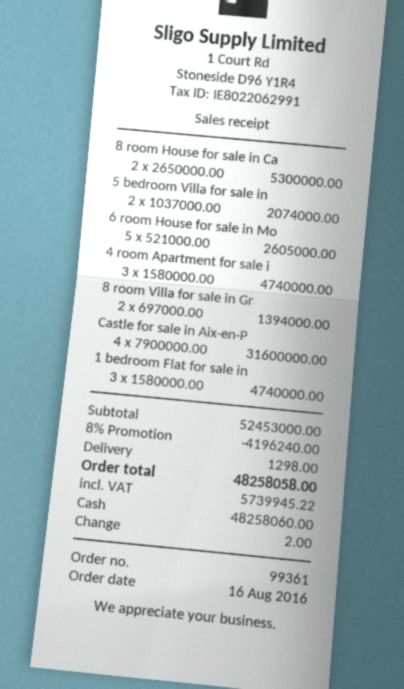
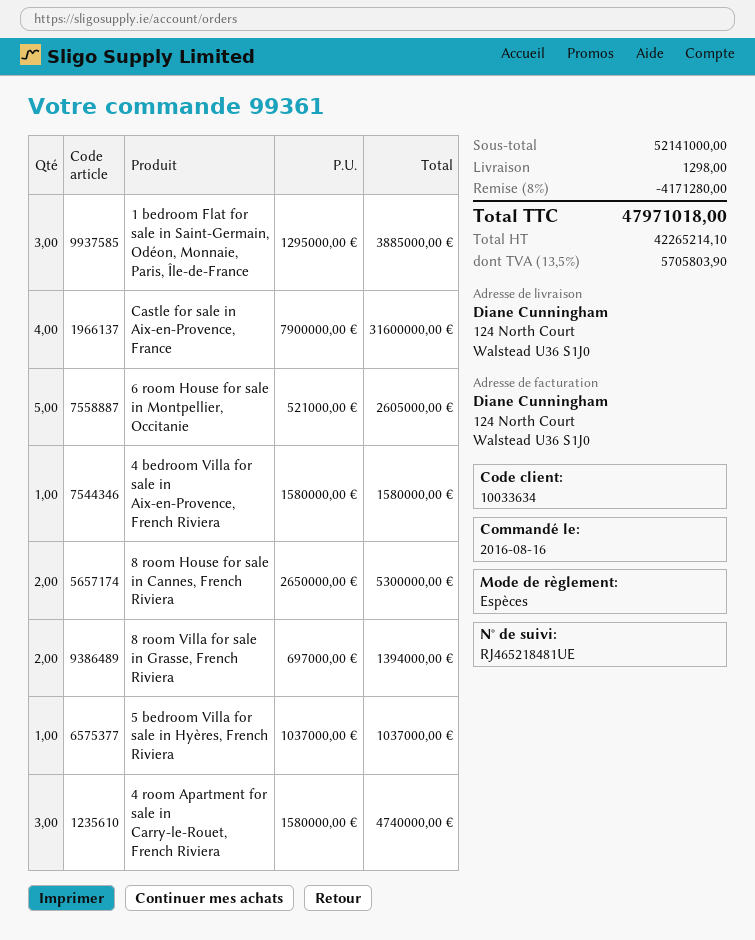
5 bedroom Villa for sale in: 2 x 1037000.00 = 2074000.00 -> 1 x 1037000.00 = 1037000.00
1 bedroom Flat for sale in: 3 x 1580000.00 = 4740000.00 -> 3 x 1295000.00 = 3885000.00
4 bedroom Villa for sale in Aix-en-Provence, French Riviera: none -> 1 x 1580000.00 = 1580000.00
subtotal: 52453000.00 -> 52141000.00
discount: 8% = 4196240.00 -> 8% = 4171280.00
tax: 5739945.22 -> 5705803.90
total: 48258058.00 -> 47971018.00

